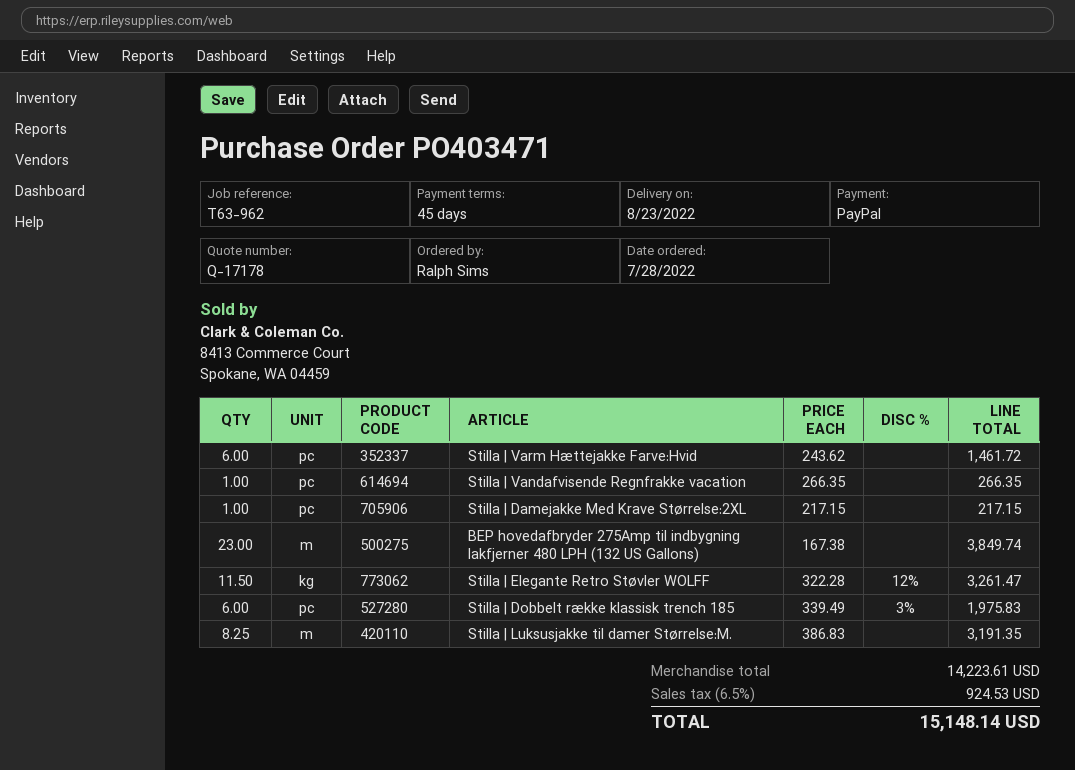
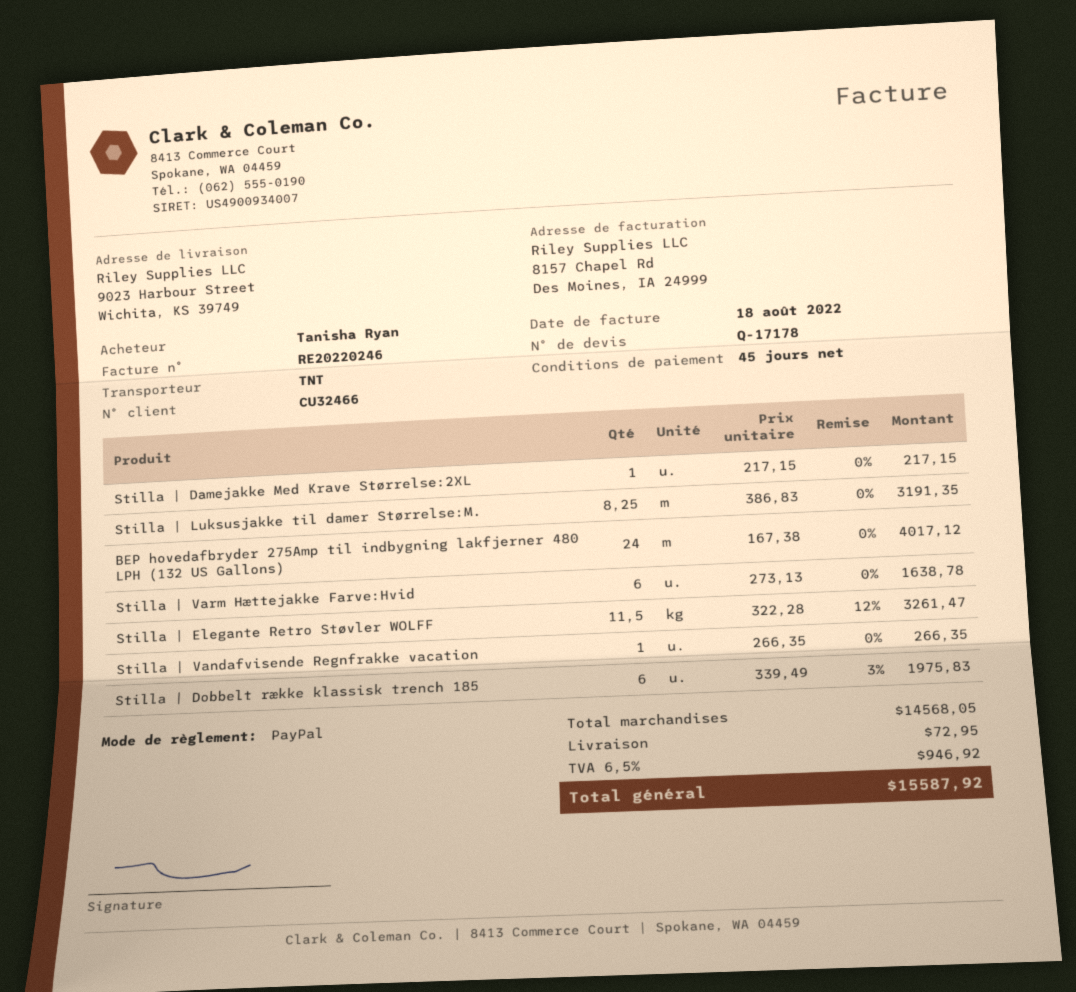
ordered by: Ralph Sims -> Tanisha Ryan
Stilla | Varm Hættejakke Farve:Hvid: 6 x 243.62 = 1461.72 -> 6 x 273.13 = 1638.78
BEP hovedafbryder 275Amp til indbygning lakfjerner 480 LPH (132 US Gallons): 23 x 167.38 = 3849.74 -> 24 x 167.38 = 4017.12
subtotal: 14223.61 -> 14568.05
shipping: none -> 72.95
tax: 6.5% = 924.53 -> 6.5% = 946.92
total: 15148.14 -> 15587.92

